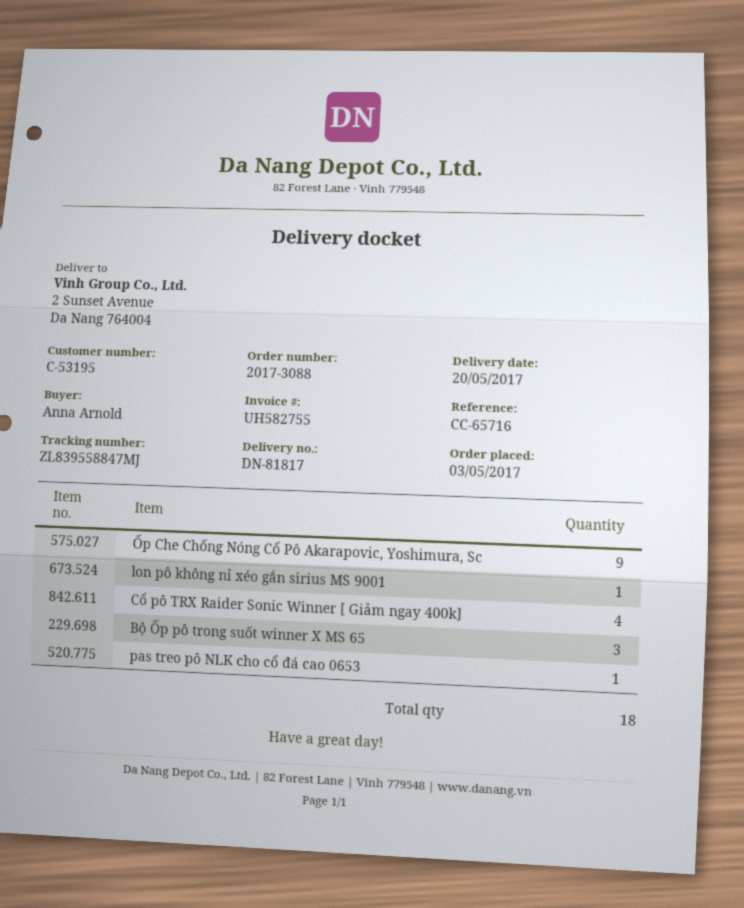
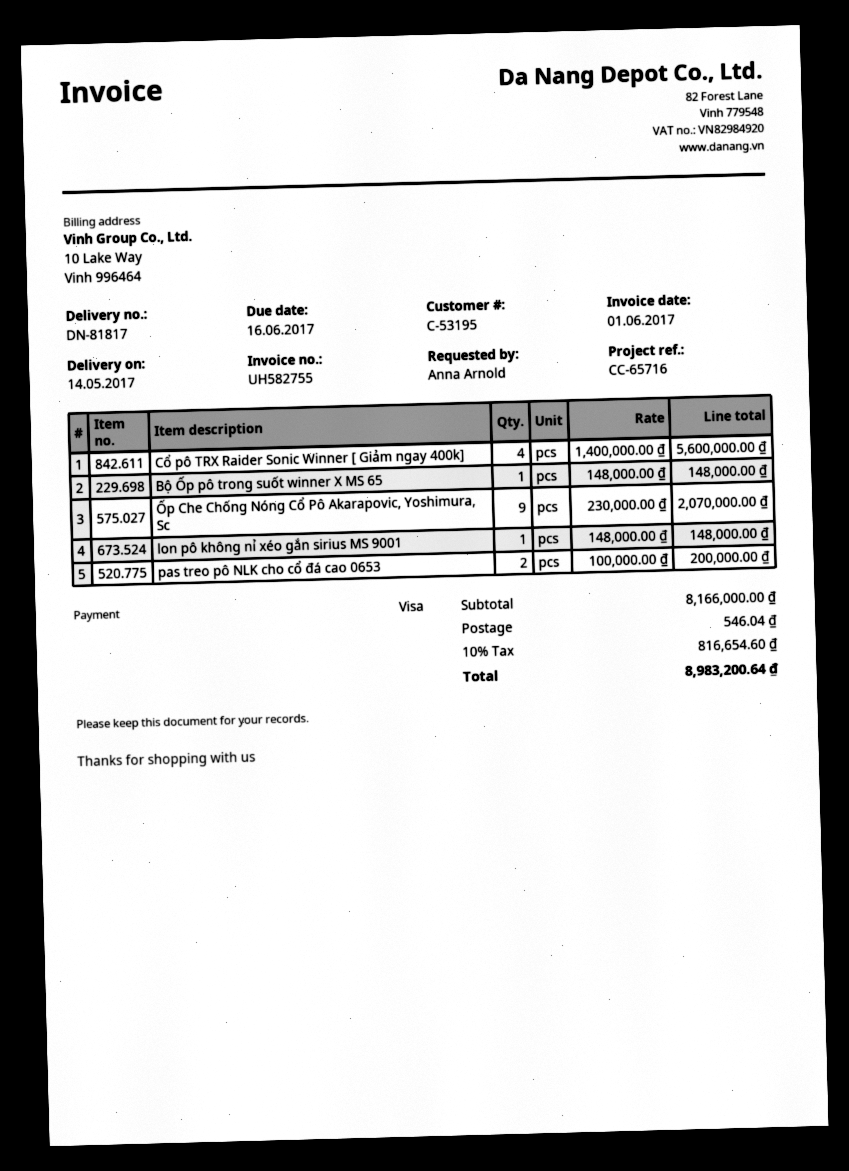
delivery date: 2017-05-20 -> 2017-05-14
Bộ Ốp pô trong suốt winner X MS 65: 3 -> 1
pas treo pô NLK cho cổ đá cao 0653: 1 -> 2

